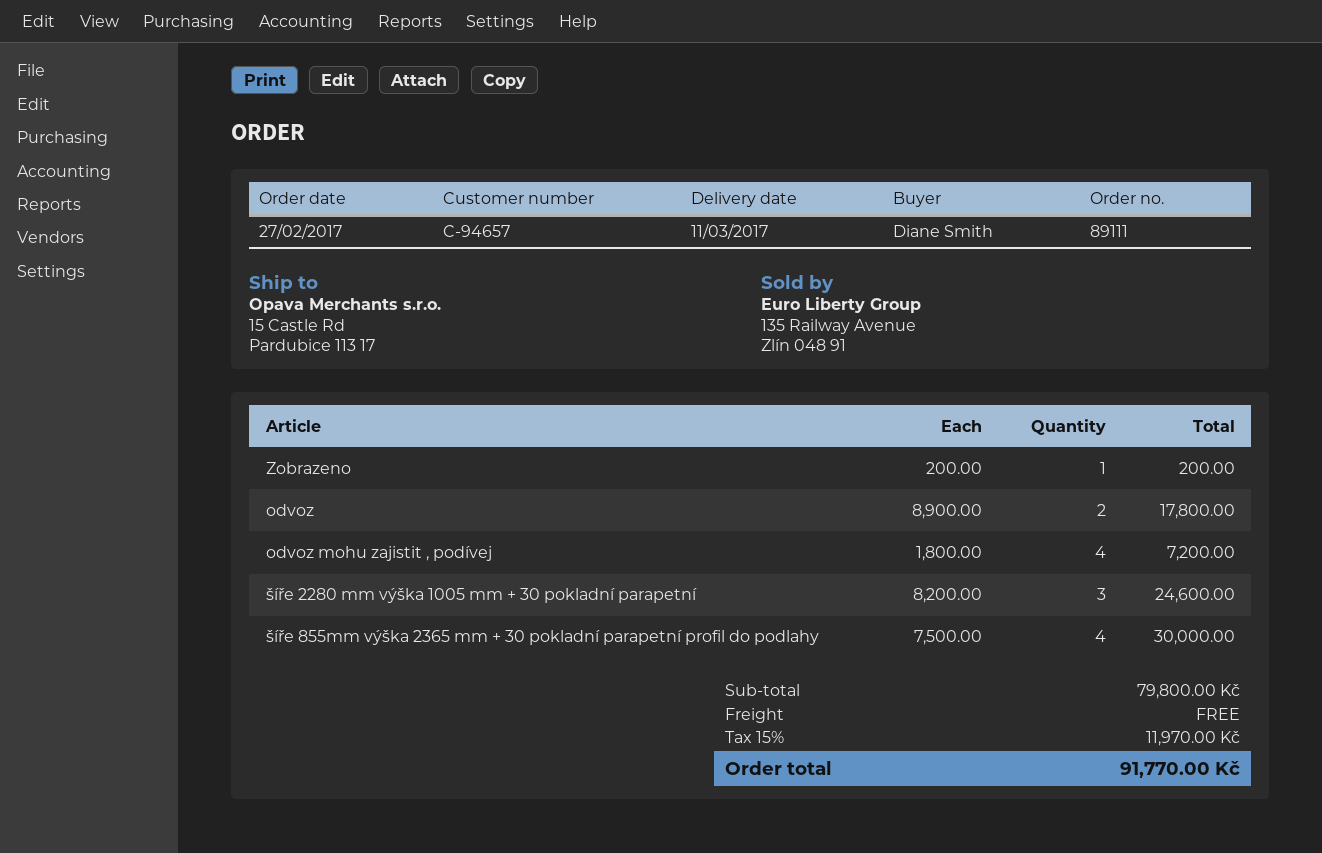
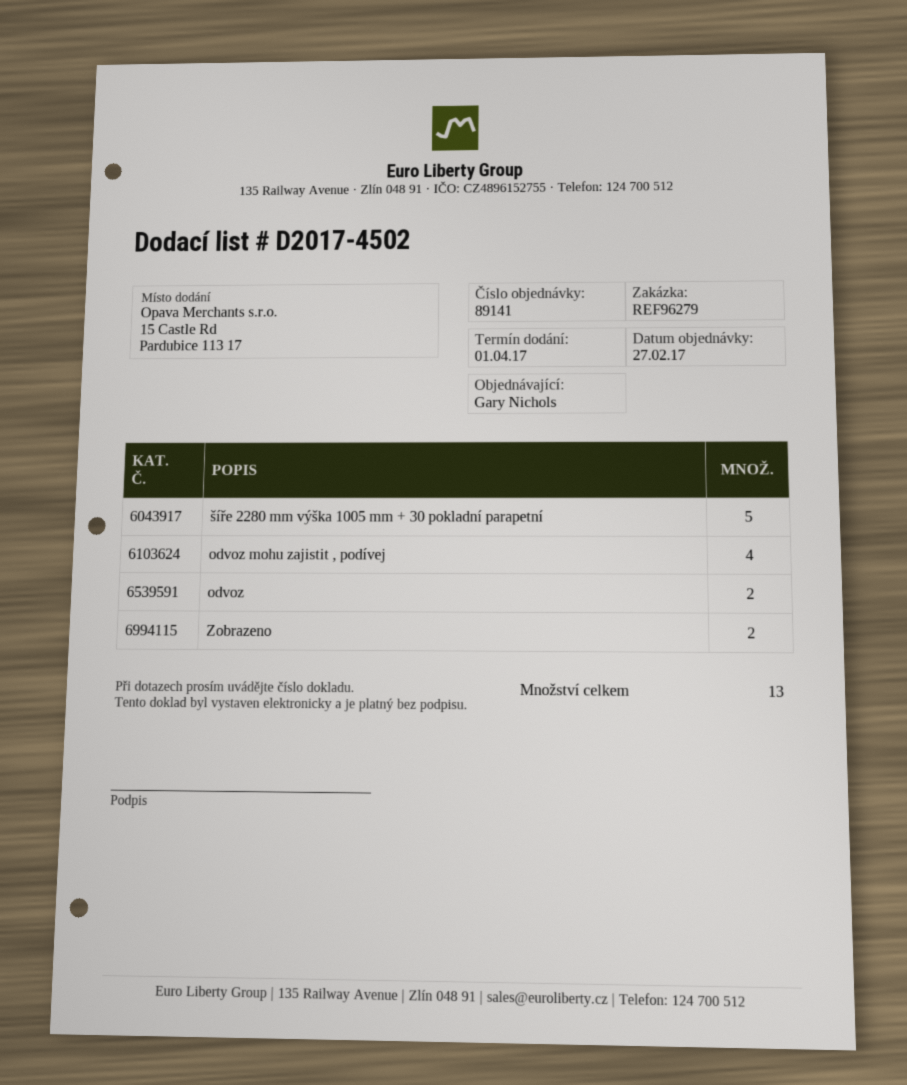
order number: 89111 -> 89141
delivery date: 2017-03-11 -> 2017-04-01
ordered by: Diane Smith -> Gary Nichols
Zobrazeno: 1 -> 2
šíře 2280 mm výška 1005 mm + 30 pokladní parapetní: 3 -> 5
šíře 855mm výška 2365 mm + 30 pokladní parapetní profil do podlahy: 4 -> none

